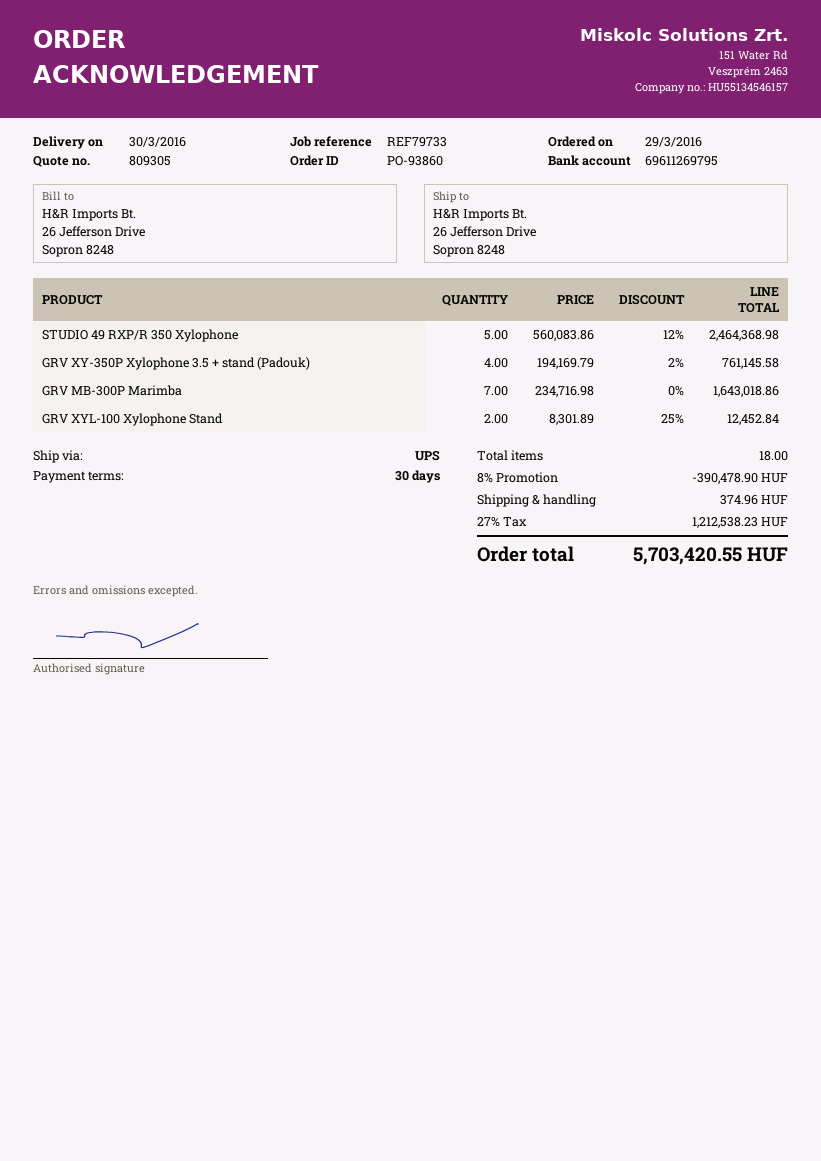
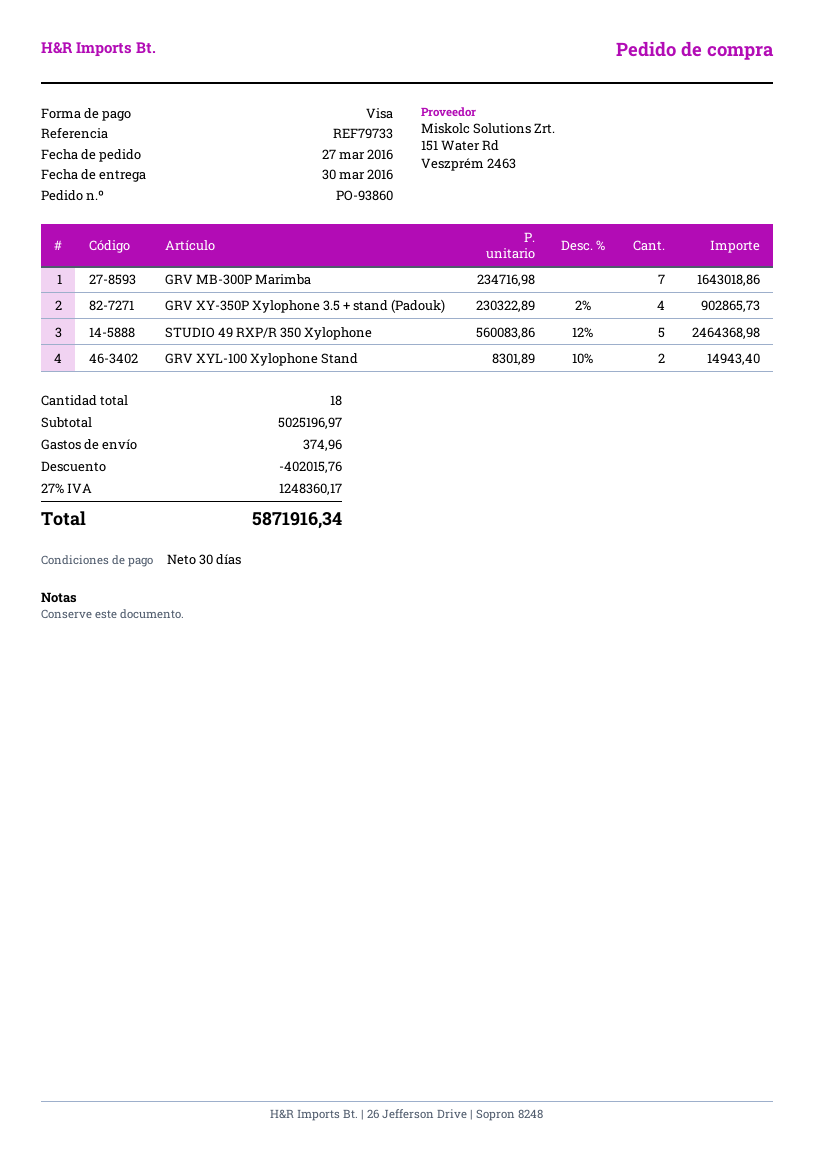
order date: 2016-03-29 -> 2016-03-27
GRV XY-350P Xylophone 3.5 + stand (Padouk): 4 x 194169.79 - 2% = 761145.58 -> 4 x 230322.89 - 2% = 902865.73
GRV XYL-100 Xylophone Stand: 2 x 8301.89 - 25% = 12452.84 -> 2 x 8301.89 - 10% = 14943.40
discount: 390478.90 -> 402015.76
tax: 27% = 1212538.23 -> 27% = 1248360.17
total: 5703420.55 -> 5871916.34

